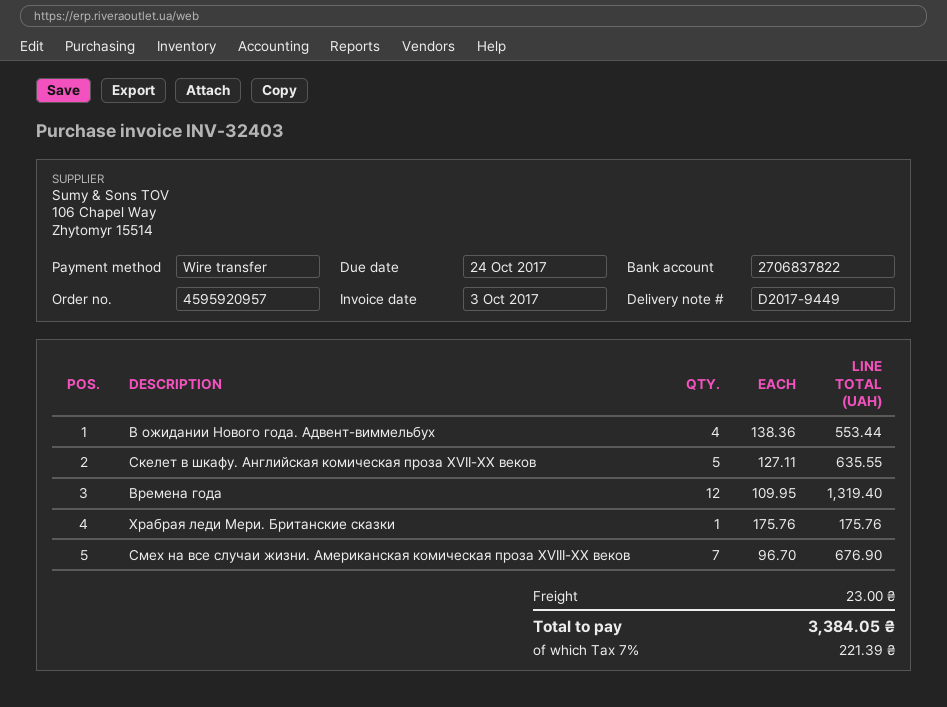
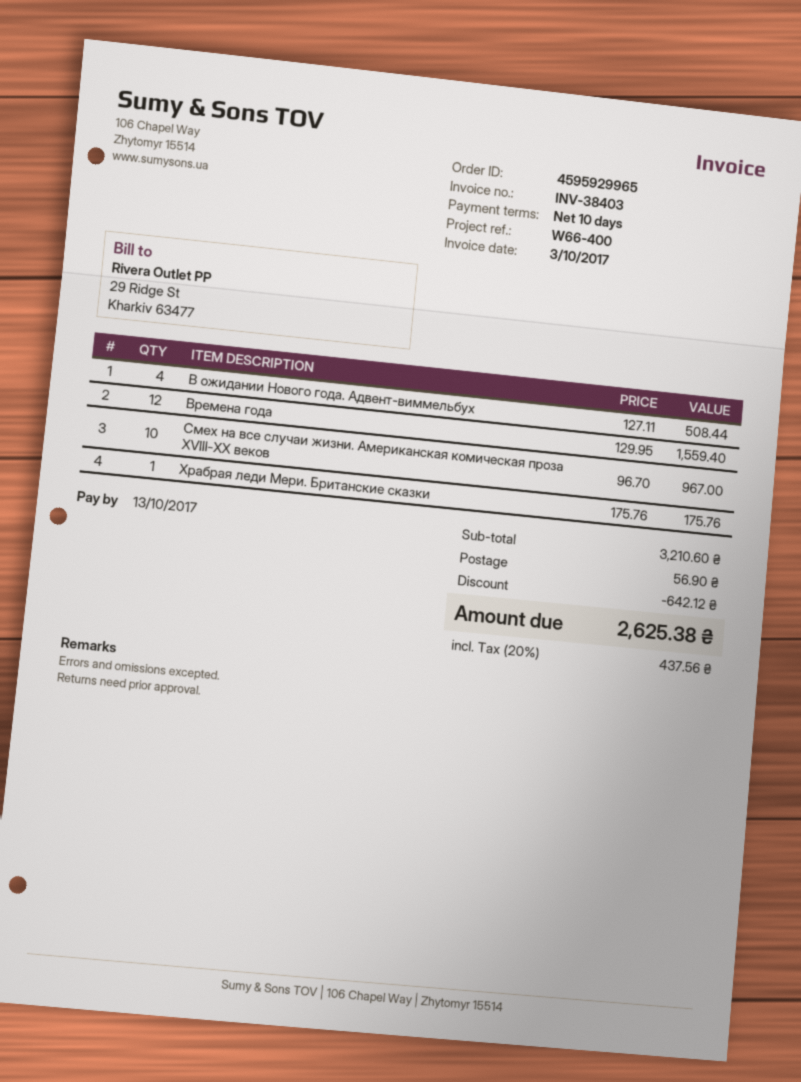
order number: 4595920957 -> 4595929965
invoice number: INV-32403 -> INV-38403
due date: 2017-10-24 -> 2017-10-13
В ожидании Нового года. Адвент-виммельбух: 4 x 138.36 = 553.44 -> 4 x 127.11 = 508.44
Скелет в шкафу. Английская комическая проза XVII-XX веков: 5 x 127.11 = 635.55 -> none
Времена года: 12 x 109.95 = 1319.40 -> 12 x 129.95 = 1559.40
Смех на все случаи жизни. Американская комическая проза XVIII-XX веков: 7 x 96.70 = 676.90 -> 10 x 96.70 = 967.00
discount: none -> 642.12
shipping: 23.00 -> 56.90
tax: 7% = 221.39 -> 20% = 437.56
total: 3384.05 -> 2625.38

